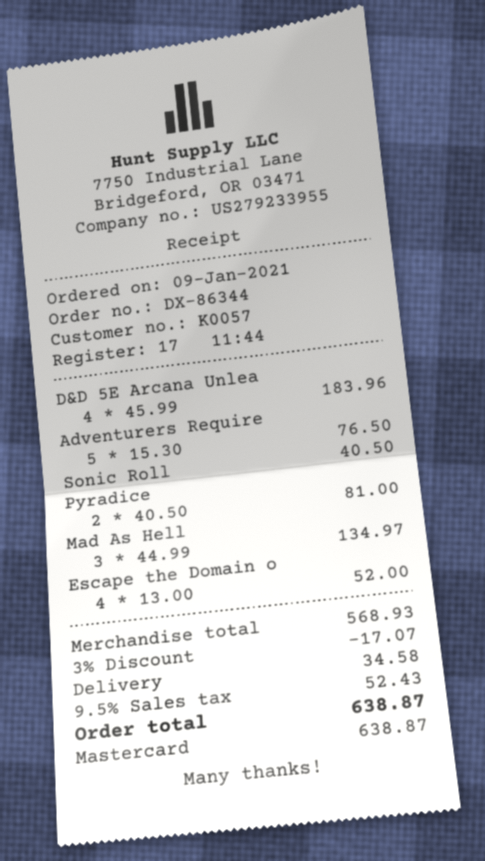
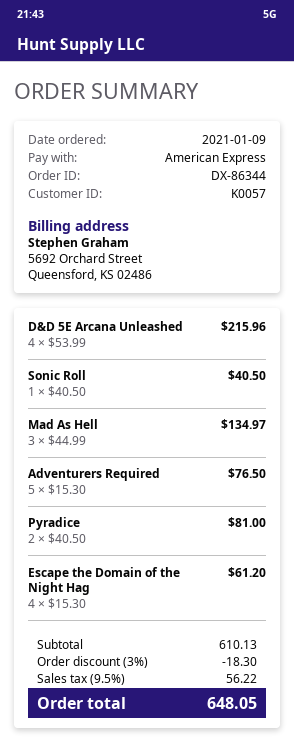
payment method: Mastercard -> American Express
D&D 5E Arcana Unlea: 4 x 45.99 = 183.96 -> 4 x 53.99 = 215.96
Escape the Domain o: 4 x 13.00 = 52.00 -> 4 x 15.30 = 61.20
subtotal: 568.93 -> 610.13
discount: 3% = 17.07 -> 3% = 18.30
shipping: 34.58 -> none
tax: 9.5% = 52.43 -> 9.5% = 56.22
total: 638.87 -> 648.05

